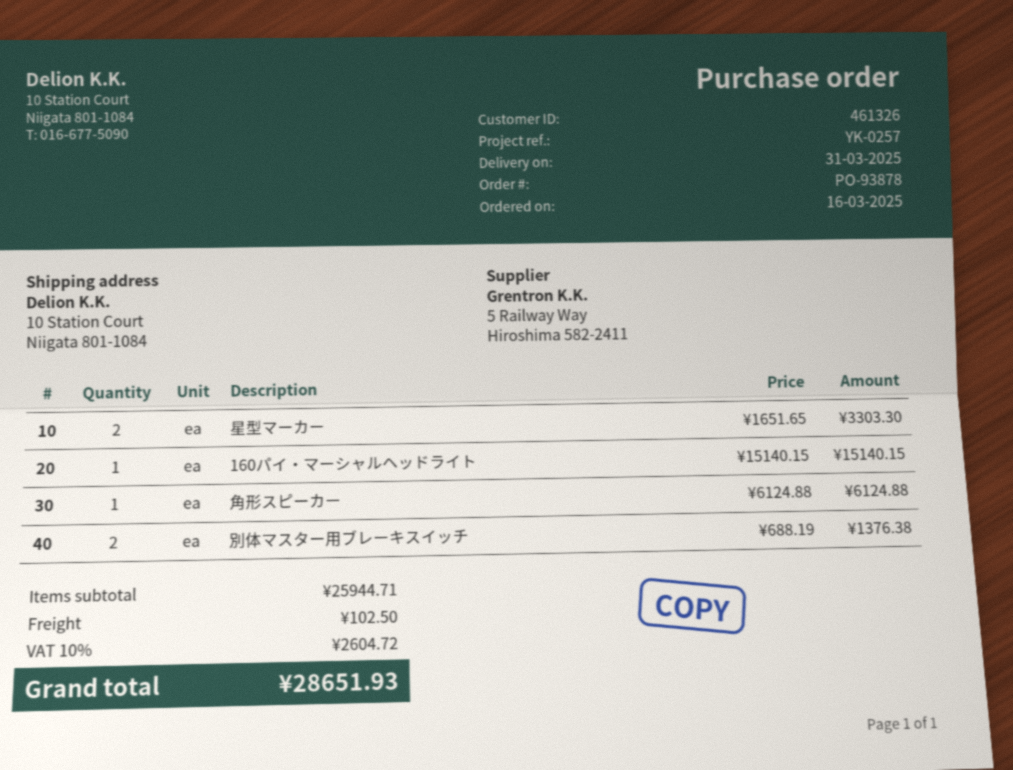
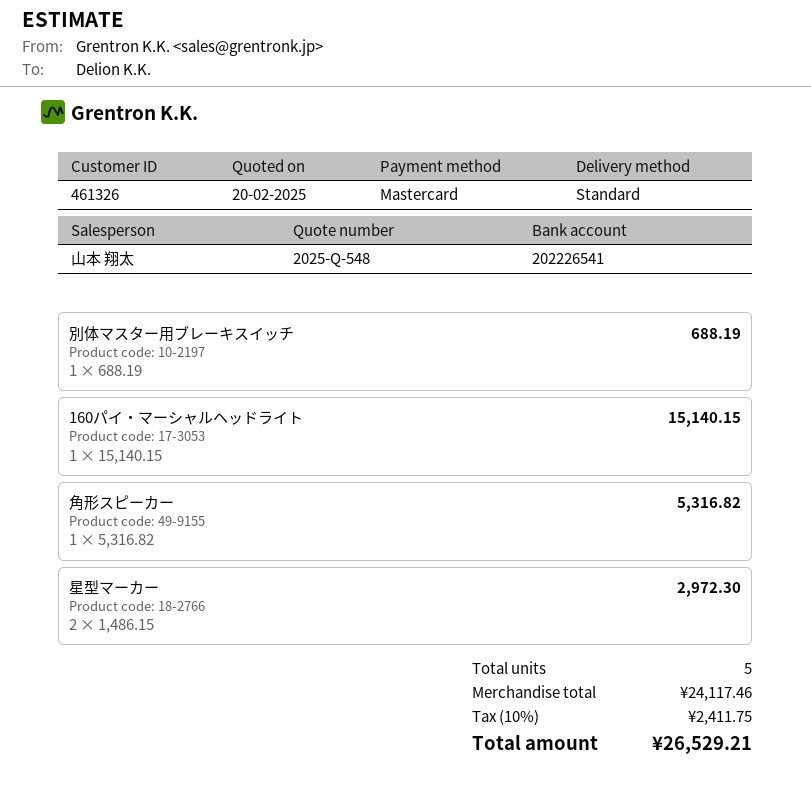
星型マーカー: 2 x 1651.65 = 3303.30 -> 2 x 1486.15 = 2972.30
角形スピーカー: 1 x 6124.88 = 6124.88 -> 1 x 5316.82 = 5316.82
別体マスター用ブレーキスイッチ: 2 x 688.19 = 1376.38 -> 1 x 688.19 = 688.19
subtotal: 25944.71 -> 24117.46
shipping: 102.50 -> none
tax: 10% = 2604.72 -> 10% = 2411.75
total: 28651.93 -> 26529.21

